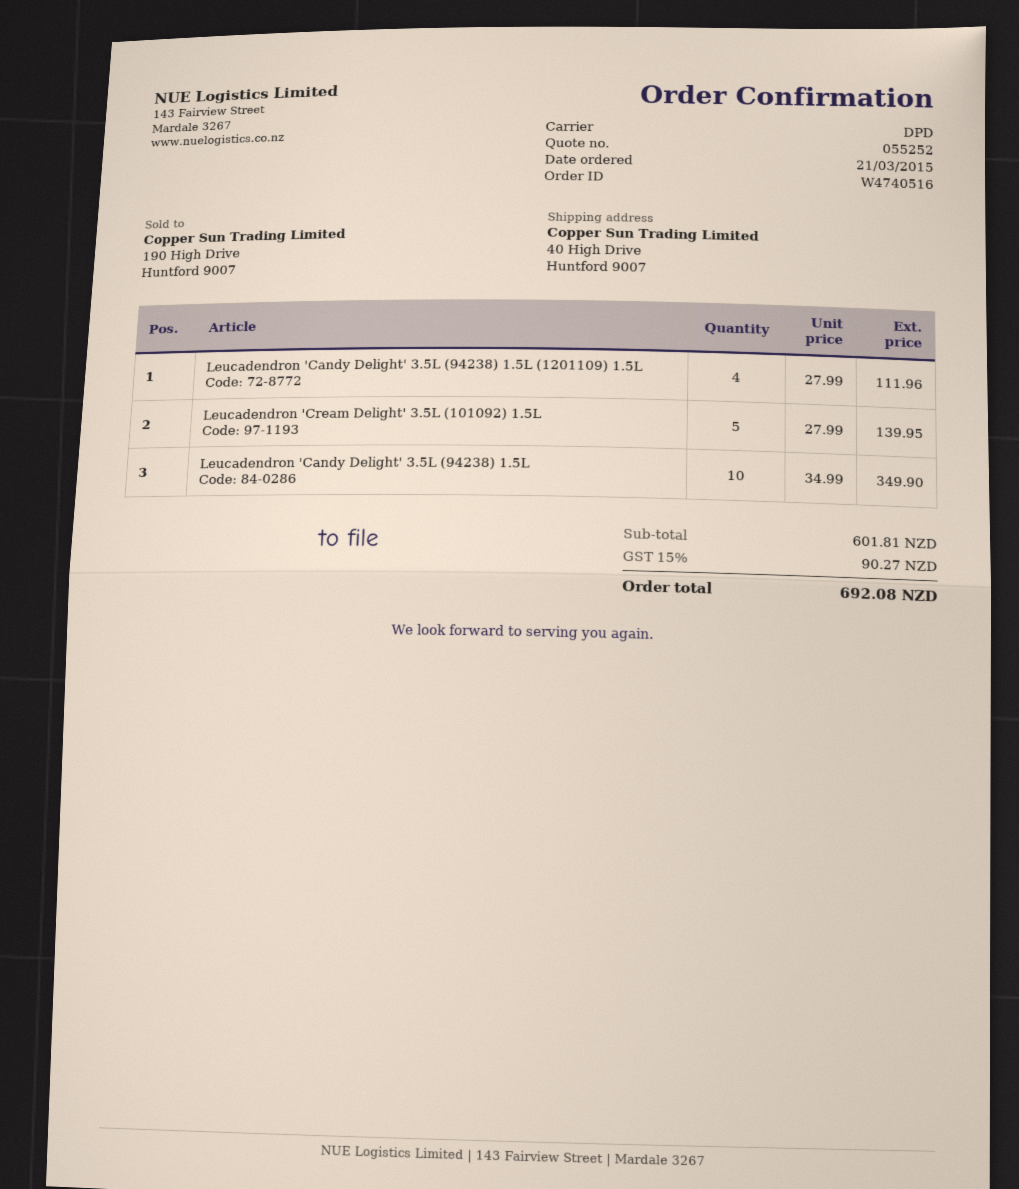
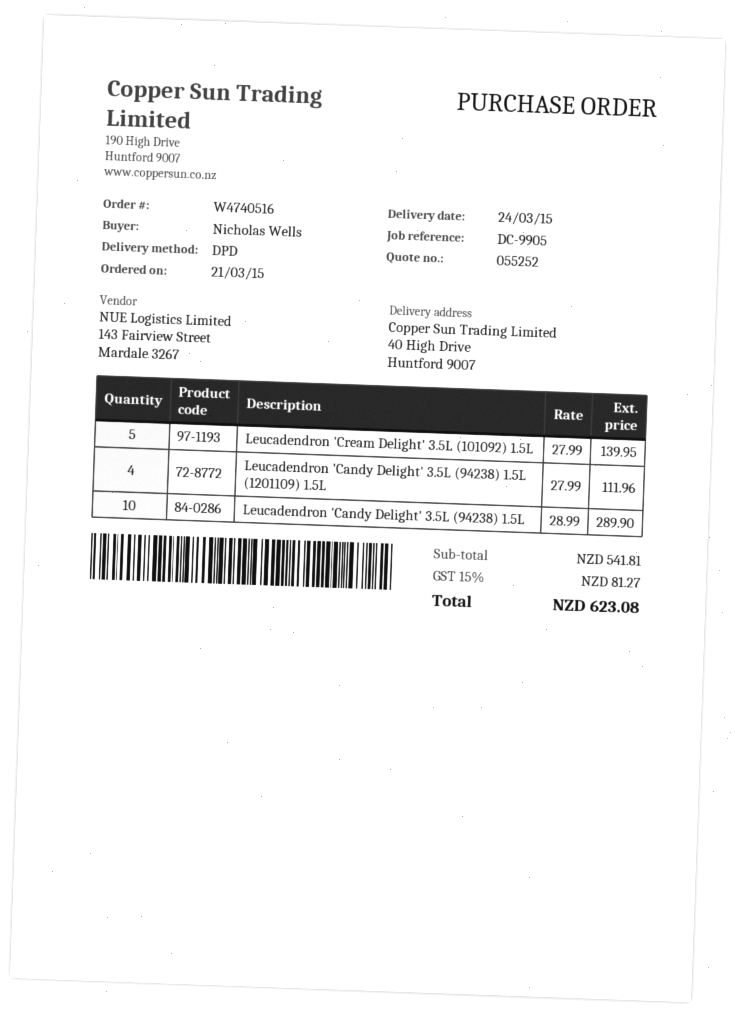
Leucadendron 'Candy Delight' 3.5L (94238) 1.5L: 10 x 34.99 = 349.90 -> 10 x 28.99 = 289.90
subtotal: 601.81 -> 541.81
tax: 15% = 90.27 -> 15% = 81.27
total: 692.08 -> 623.08

